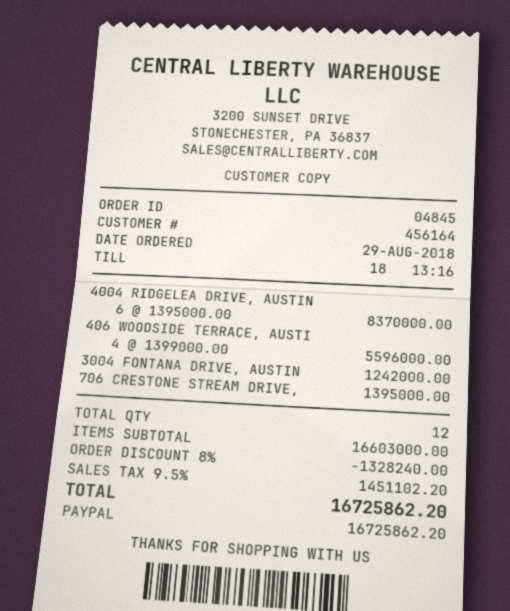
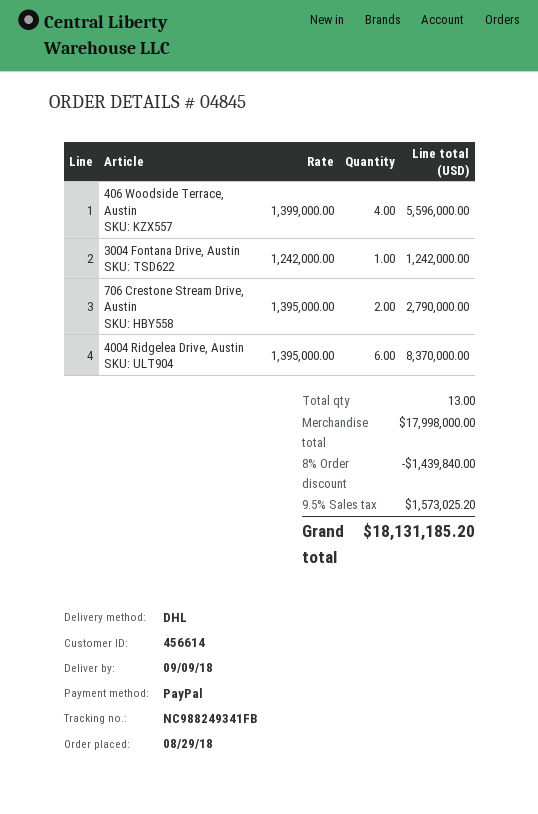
customer number: 456164 -> 456614
706 CRESTONE STREAM DRIVE,: 1 x 1395000.00 = 1395000.00 -> 2 x 1395000.00 = 2790000.00
total quantity: 12 -> 13
subtotal: 16603000.00 -> 17998000.00
discount: 8% = 1328240.00 -> 8% = 1439840.00
tax: 9.5% = 1451102.20 -> 9.5% = 1573025.20
total: 16725862.20 -> 18131185.20

